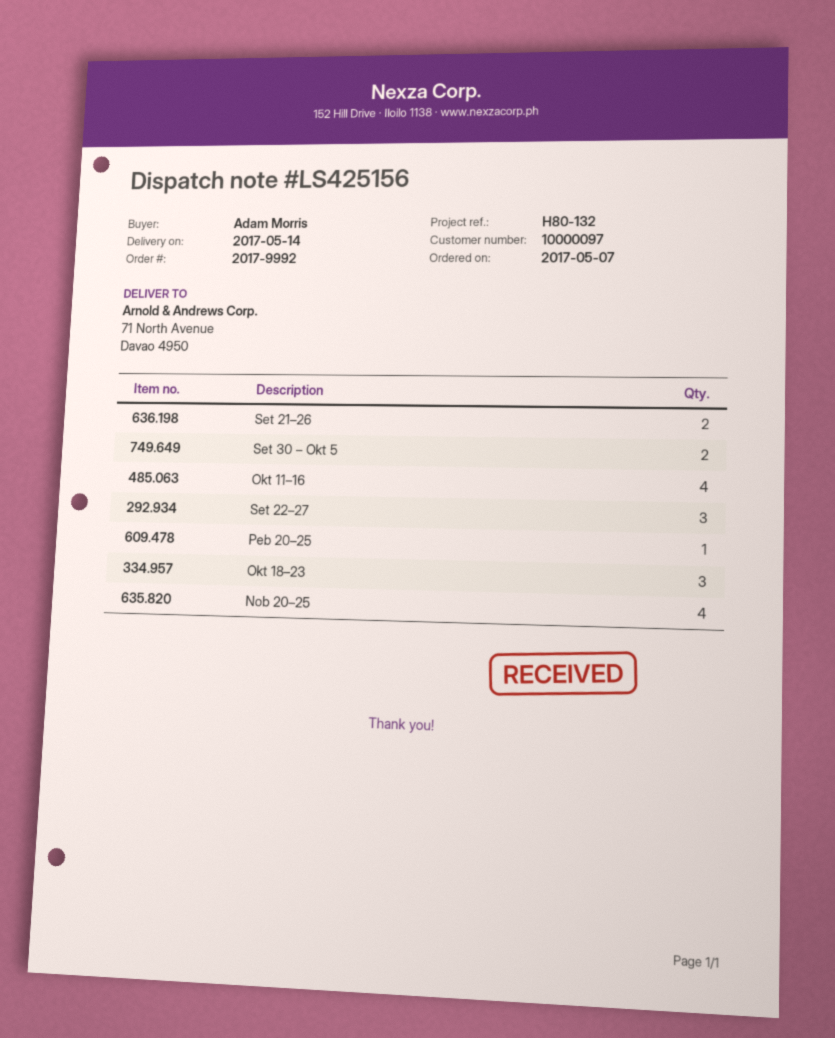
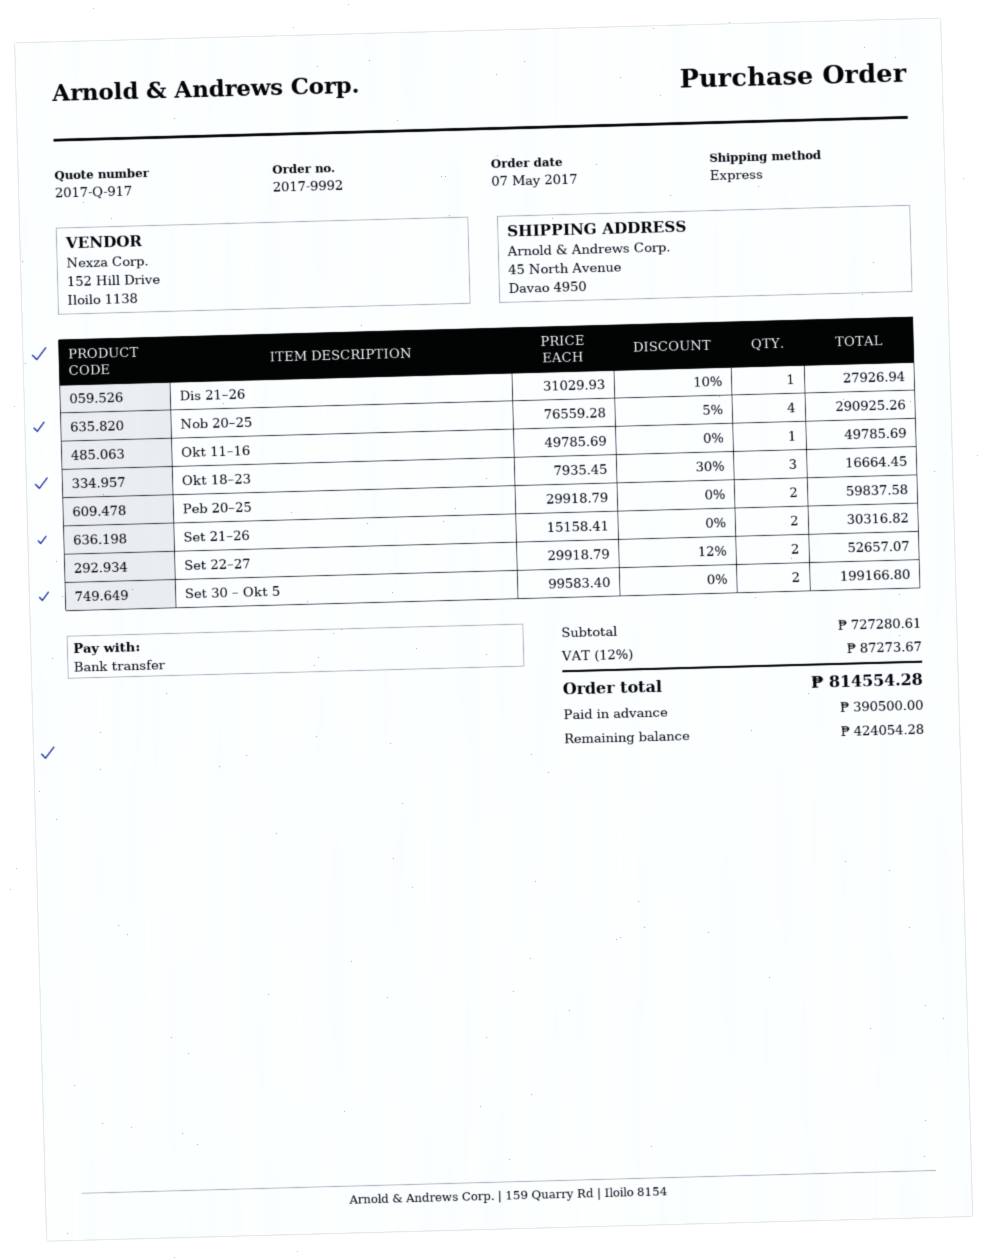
ship to: 71 North Avenue, Davao 4950 -> 45 North Avenue, Davao 4950
Okt 11–16: 4 -> 1
Set 22–27: 3 -> 2
Peb 20–25: 1 -> 2
Dis 21–26: none -> 1

